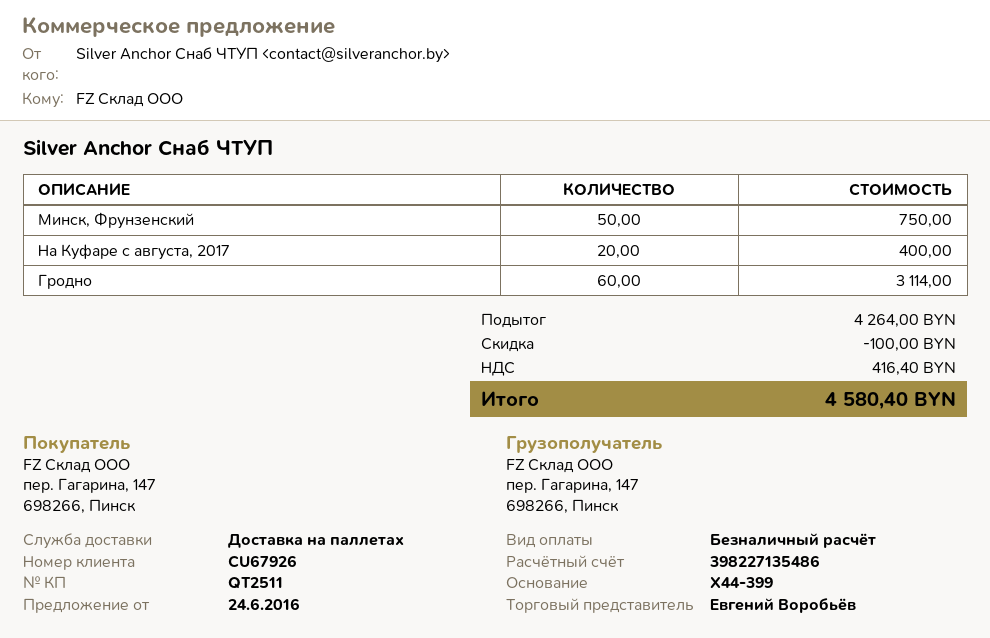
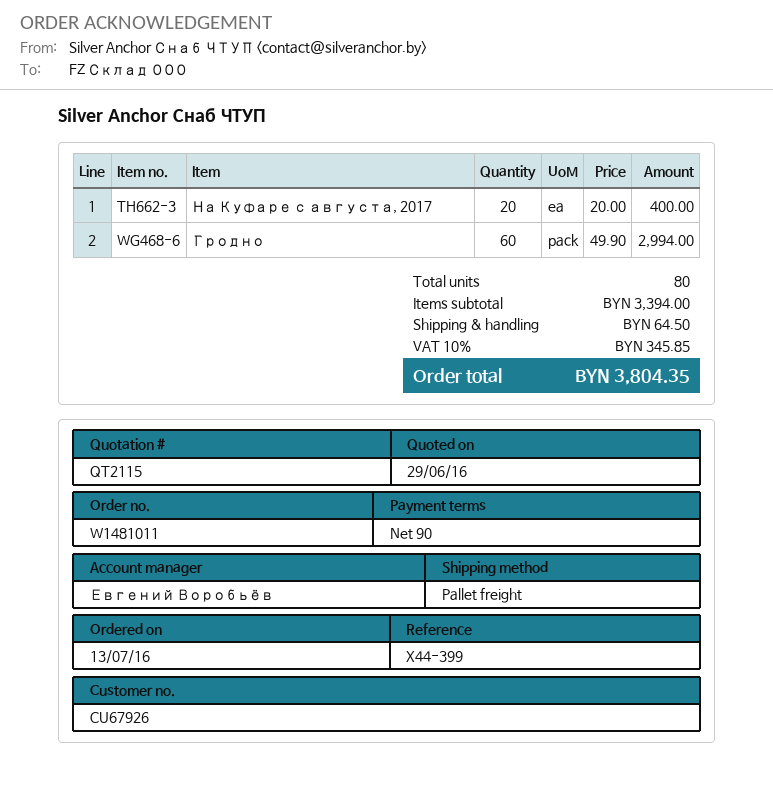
quote number: QT2511 -> QT2115
quote date: 2016-06-24 -> 2016-06-29
Минск, Фрунзенский: 50 for 750.00 -> none
Гродно: 60 for 3114.00 -> 60 for 2994.00
subtotal: 4264.00 -> 3394.00
discount: 100.00 -> none
shipping: none -> 64.50
tax: 416.40 -> 345.85
total: 4580.40 -> 3804.35

